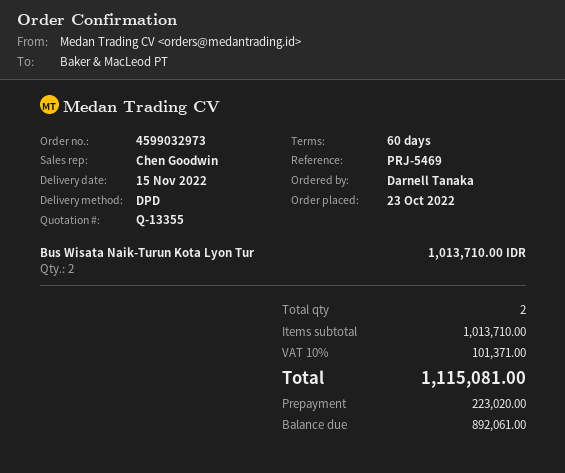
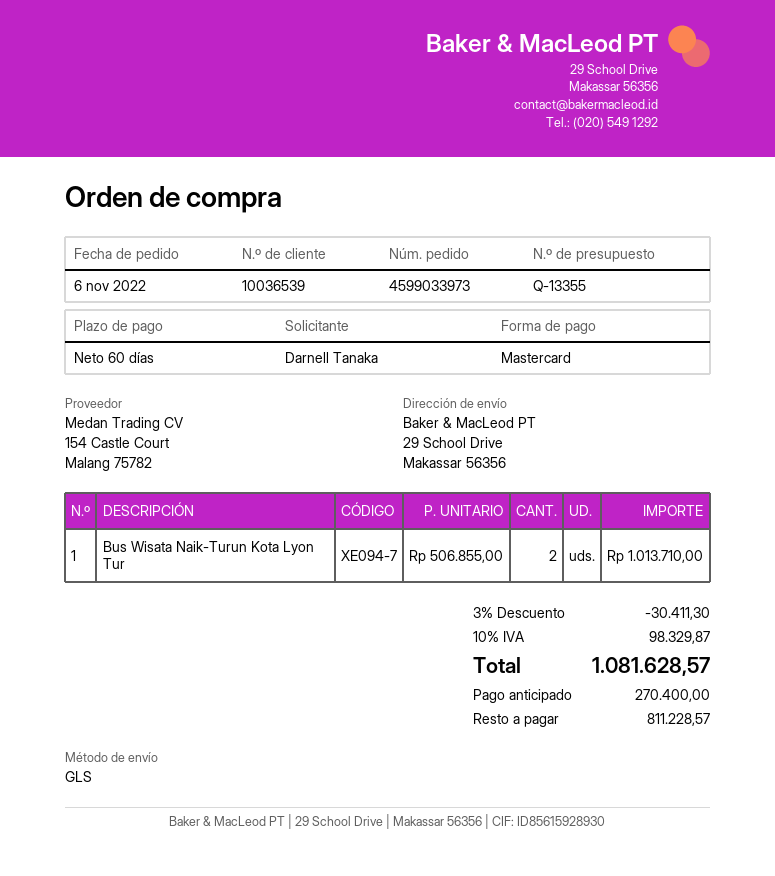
order number: 4599032973 -> 4599033973
order date: 2022-10-23 -> 2022-11-06
shipping method: DPD -> GLS
discount: none -> 3% = 30411.30
tax: 10% = 101371.00 -> 10% = 98329.87
total: 1115081.00 -> 1081628.57
deposit: 223020.00 -> 270400.00
balance: 892061.00 -> 811228.57

